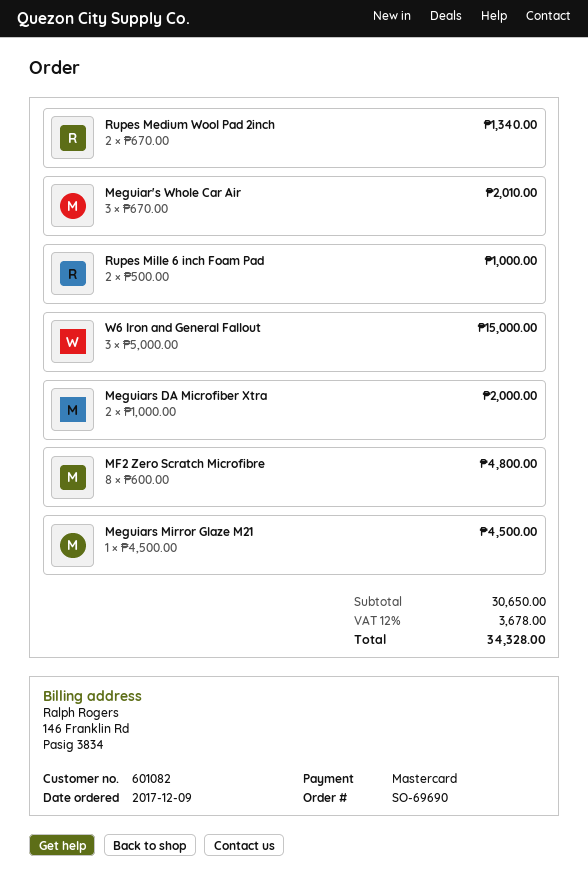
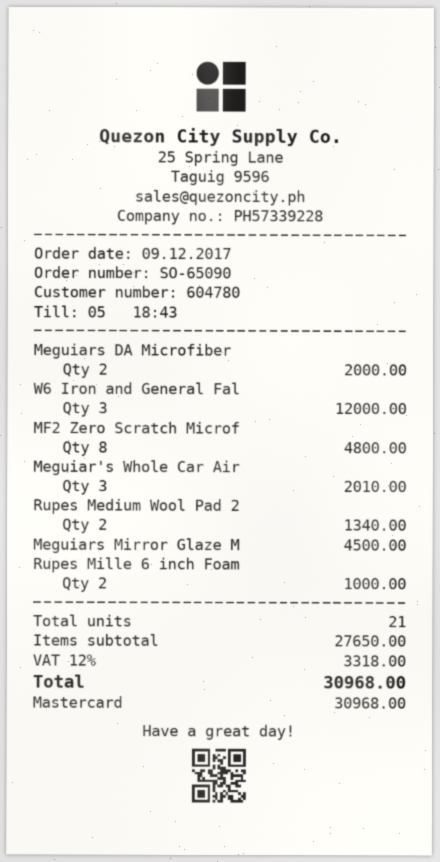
order number: SO-69690 -> SO-65090
customer number: 601082 -> 604780
W6 Iron and General Fallout: 3 for 15000.00 -> 3 for 12000.00
subtotal: 30650.00 -> 27650.00
tax: 12% = 3678.00 -> 12% = 3318.00
total: 34328.00 -> 30968.00

